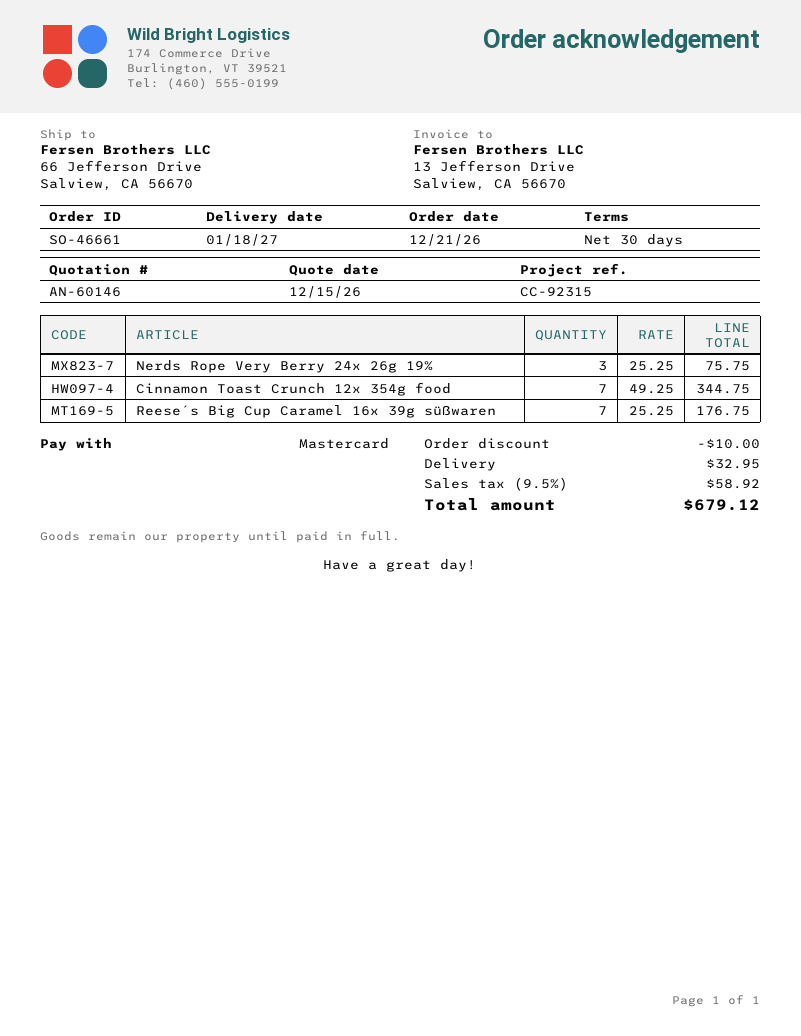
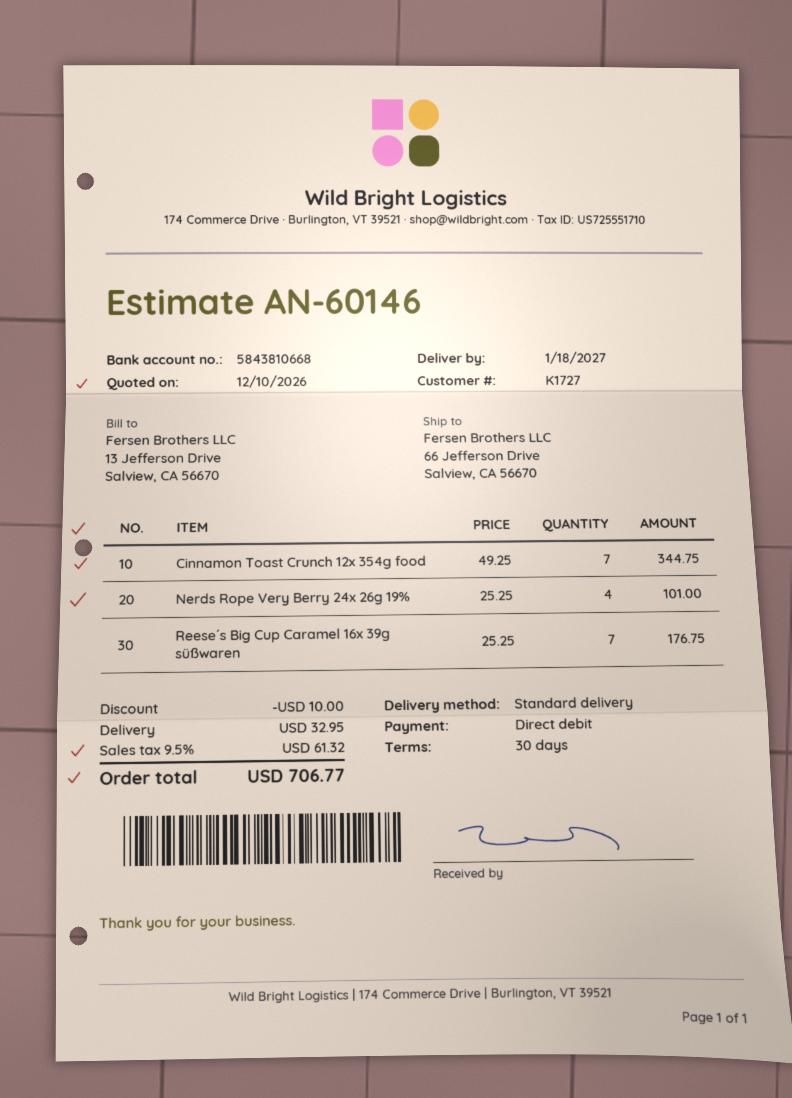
quote date: 2026-12-15 -> 2026-12-10
payment method: Mastercard -> direct debit
Nerds Rope Very Berry 24x 26g 19%: 3 x 25.25 = 75.75 -> 4 x 25.25 = 101.00
tax: 9.5% = 58.92 -> 9.5% = 61.32
total: 679.12 -> 706.77

